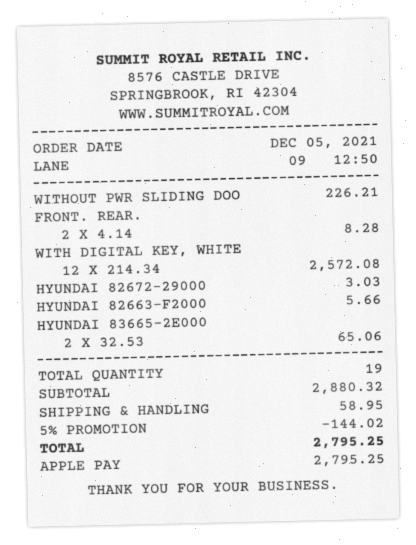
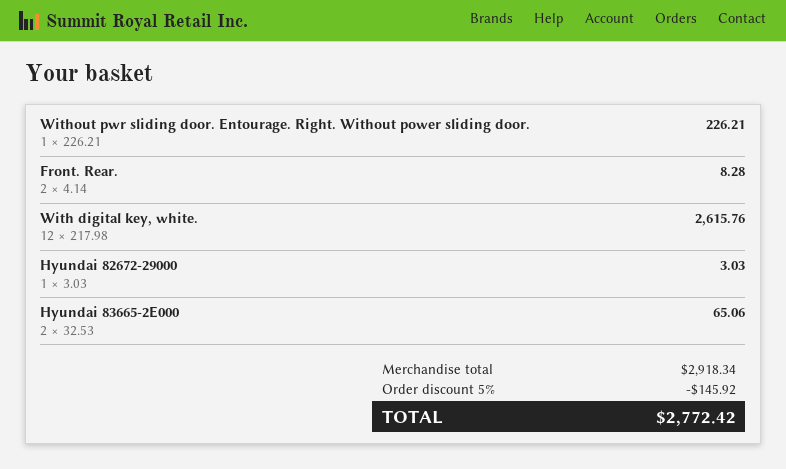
WITH DIGITAL KEY, WHITE: 12 x 214.34 = 2572.08 -> 12 x 217.98 = 2615.76
HYUNDAI 82663-F2000: 1 x 5.66 = 5.66 -> none
subtotal: 2880.32 -> 2918.34
discount: 5% = 144.02 -> 5% = 145.92
shipping: 58.95 -> none
total: 2795.25 -> 2772.42

